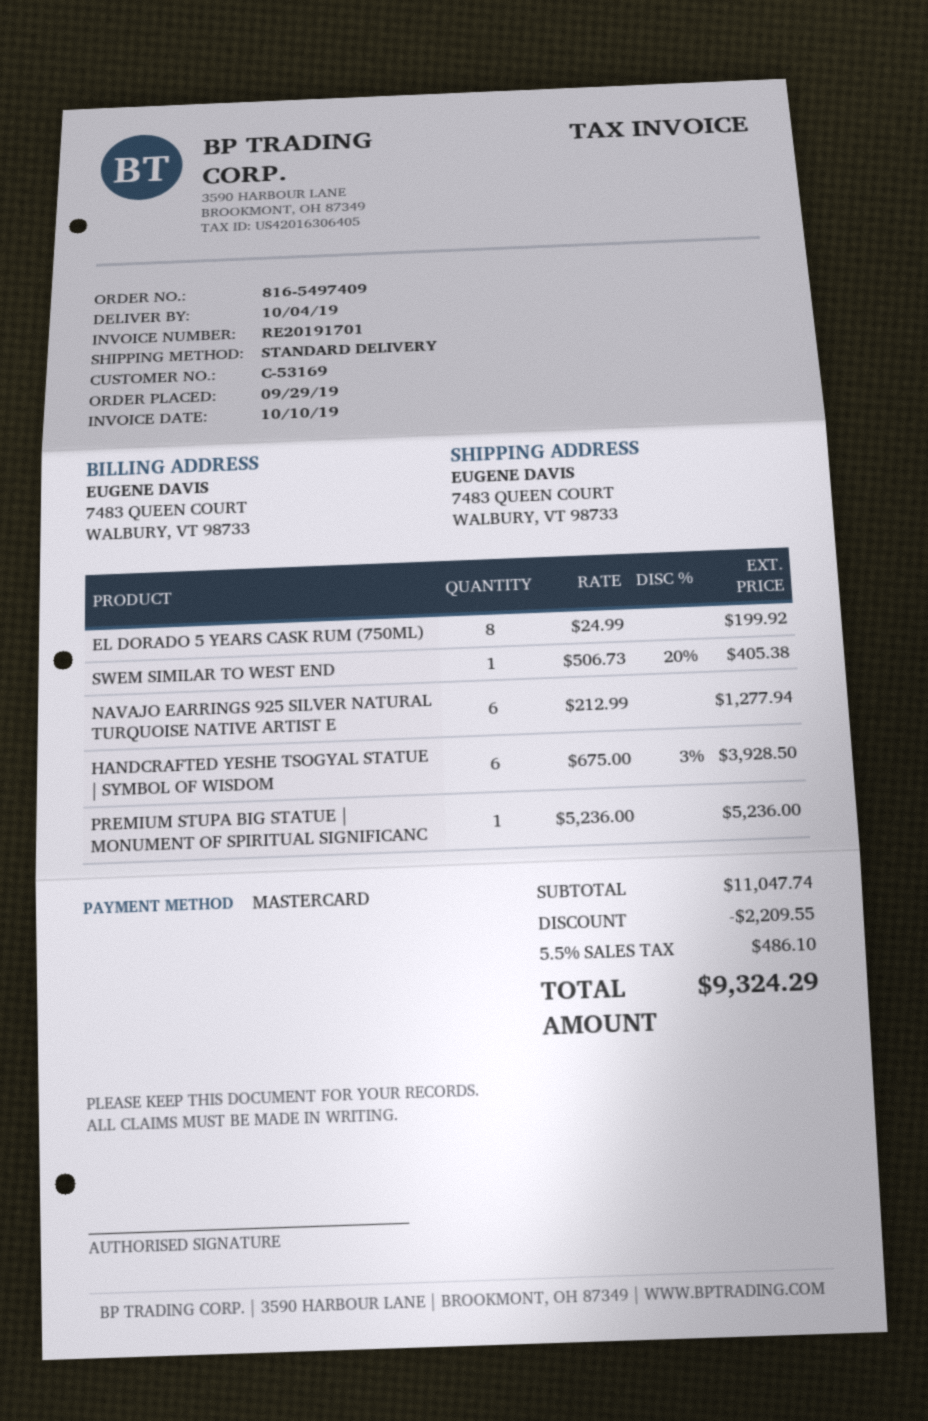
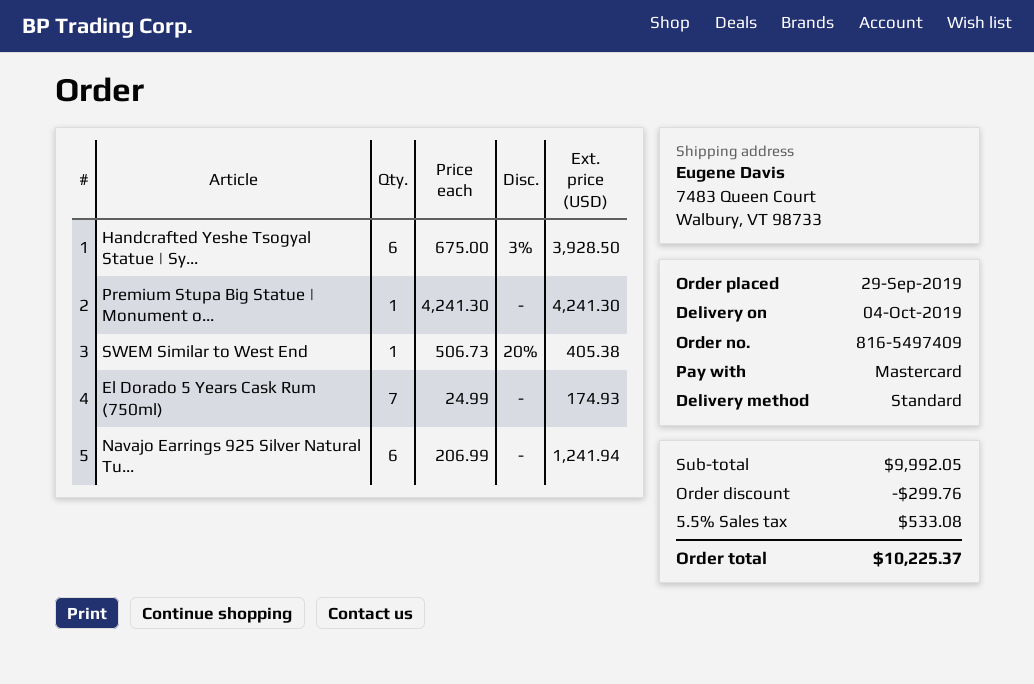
EL DORADO 5 YEARS CASK RUM (750ML): 8 x 24.99 = 199.92 -> 7 x 24.99 = 174.93
NAVAJO EARRINGS 925 SILVER NATURAL TURQUOISE NATIVE ARTIST E: 6 x 212.99 = 1277.94 -> 6 x 206.99 = 1241.94
PREMIUM STUPA BIG STATUE | MONUMENT OF SPIRITUAL SIGNIFICANC: 1 x 5236.00 = 5236.00 -> 1 x 4241.30 = 4241.30
subtotal: 11047.74 -> 9992.05
discount: 2209.55 -> 299.76
tax: 5.5% = 486.10 -> 5.5% = 533.08
total: 9324.29 -> 10225.37

